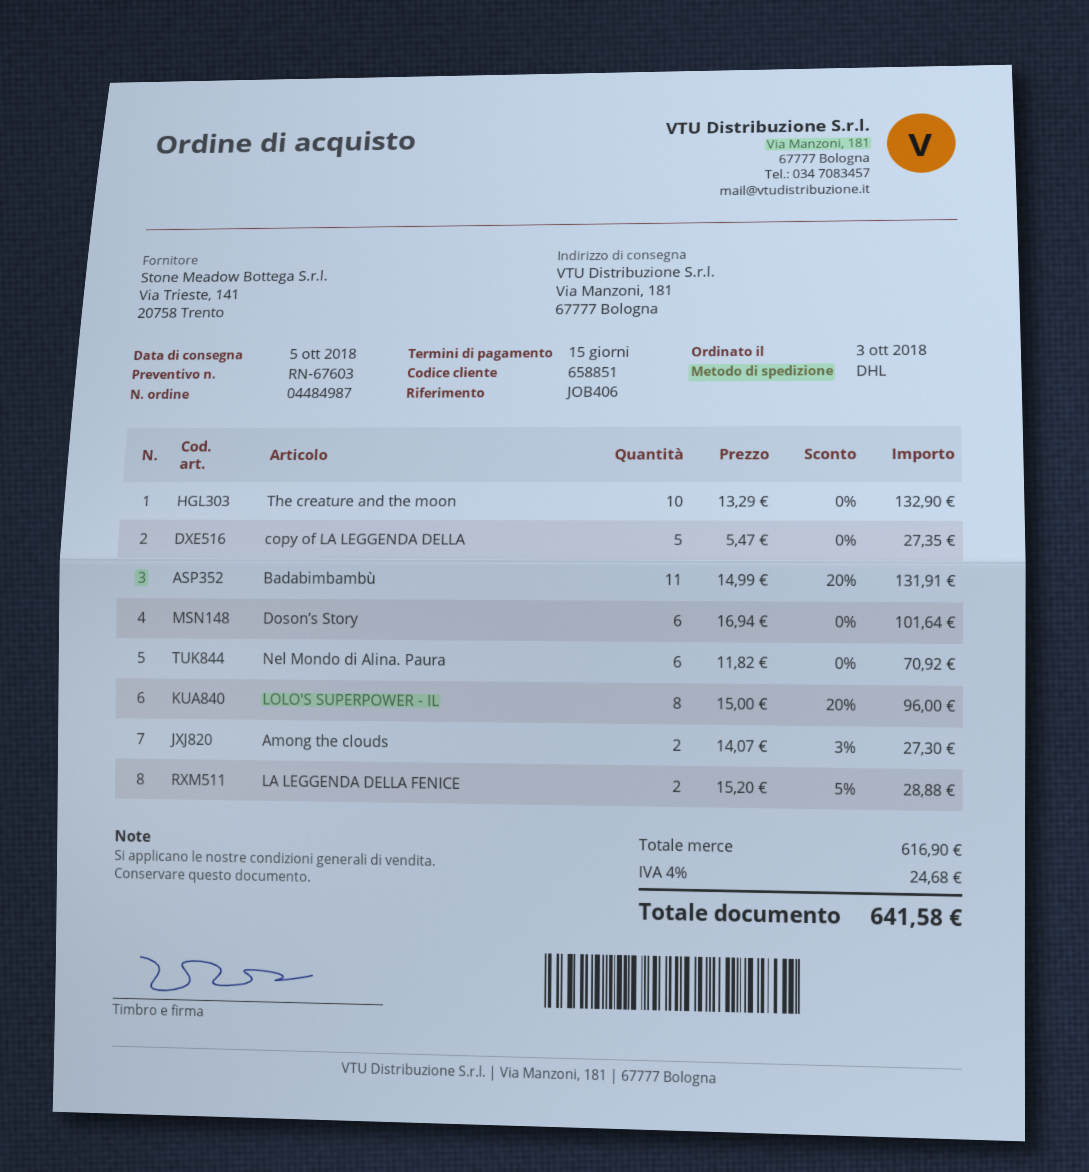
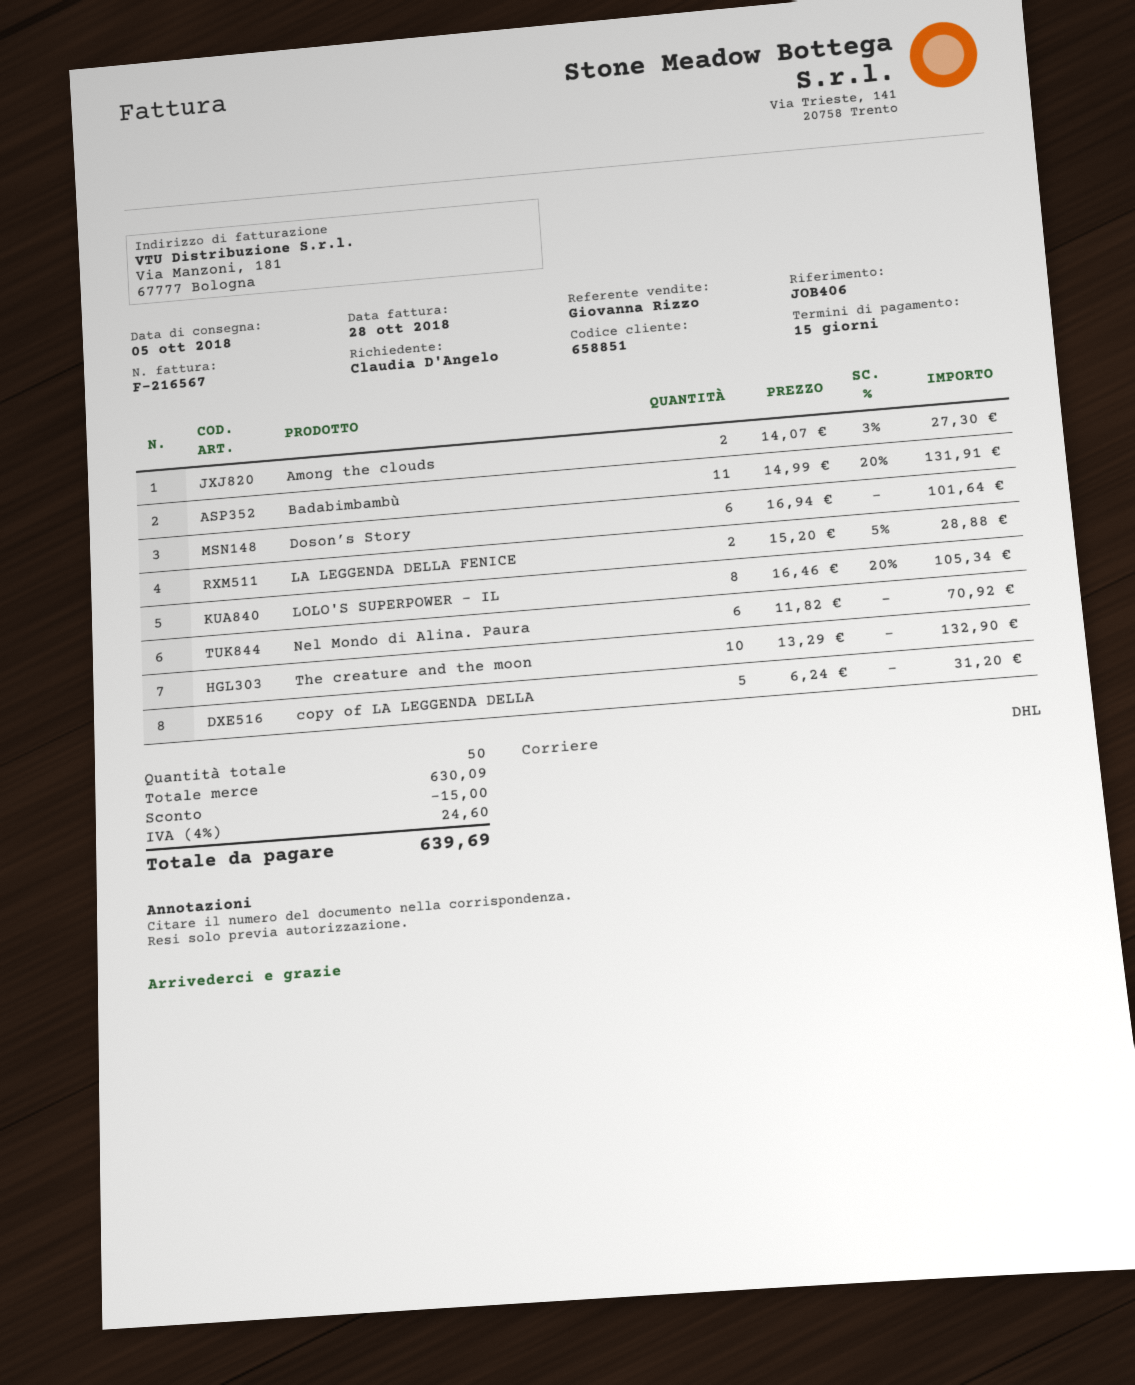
copy of LA LEGGENDA DELLA: 5 x 5.47 = 27.35 -> 5 x 6.24 = 31.20
LOLO'S SUPERPOWER - IL: 8 x 15.00 - 20% = 96.00 -> 8 x 16.46 - 20% = 105.34
subtotal: 616.90 -> 630.09
discount: none -> 15.00
tax: 4% = 24.68 -> 4% = 24.60
total: 641.58 -> 639.69

